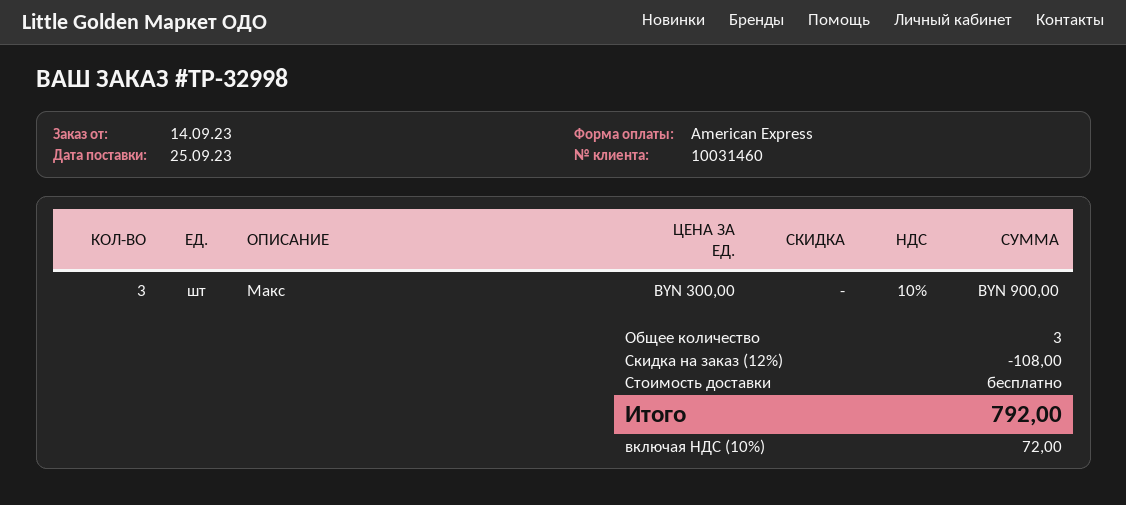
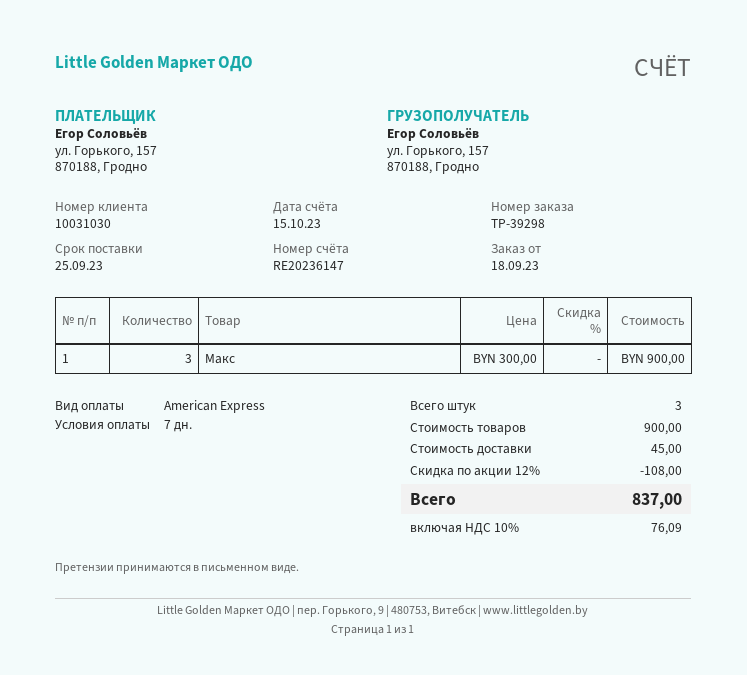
order number: TP-32998 -> TP-39298
order date: 2023-09-14 -> 2023-09-18
customer number: 10031460 -> 10031030
shipping: 0.00 -> 45.00
tax: 10% = 72.00 -> 10% = 76.09
total: 792.00 -> 837.00

